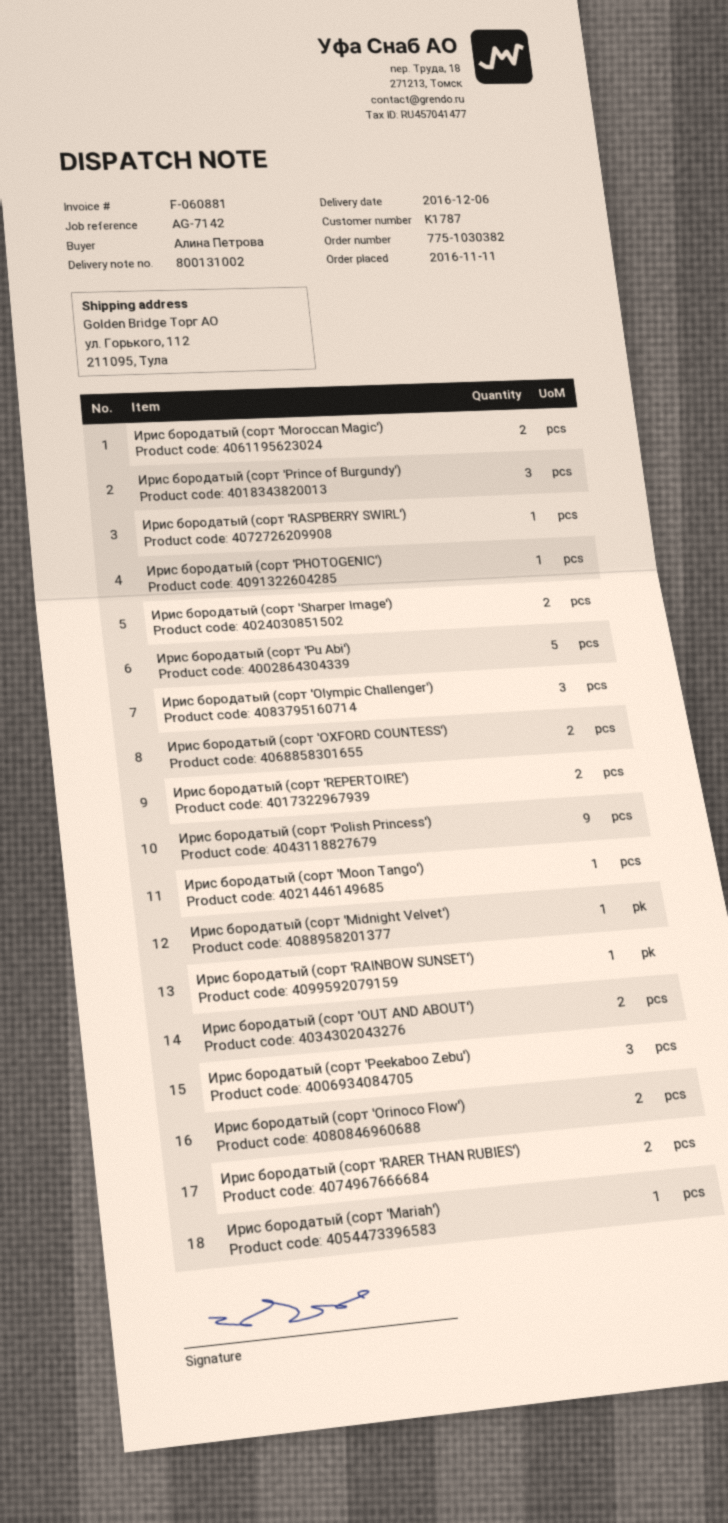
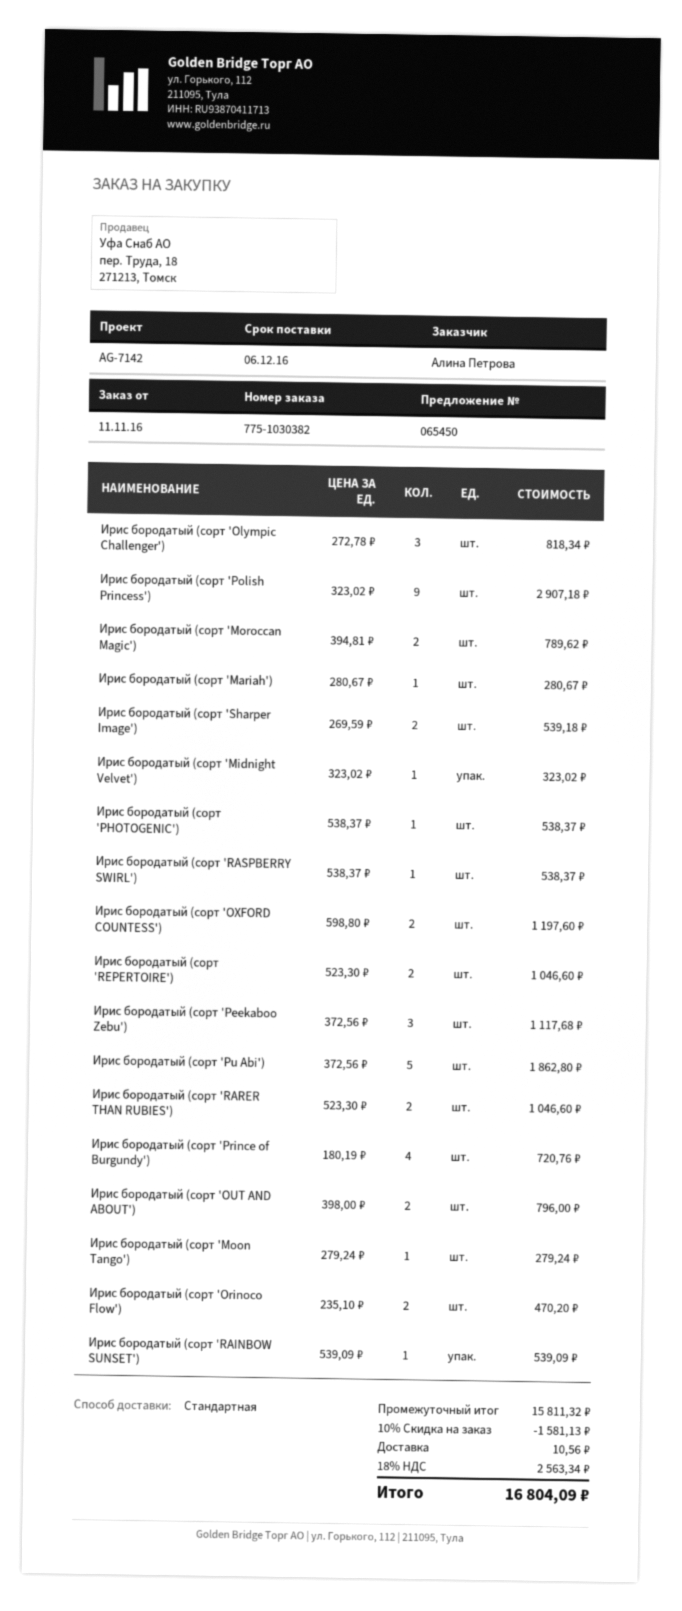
Ирис бородатый (сорт 'Prince of Burgundy'): 3 -> 4

